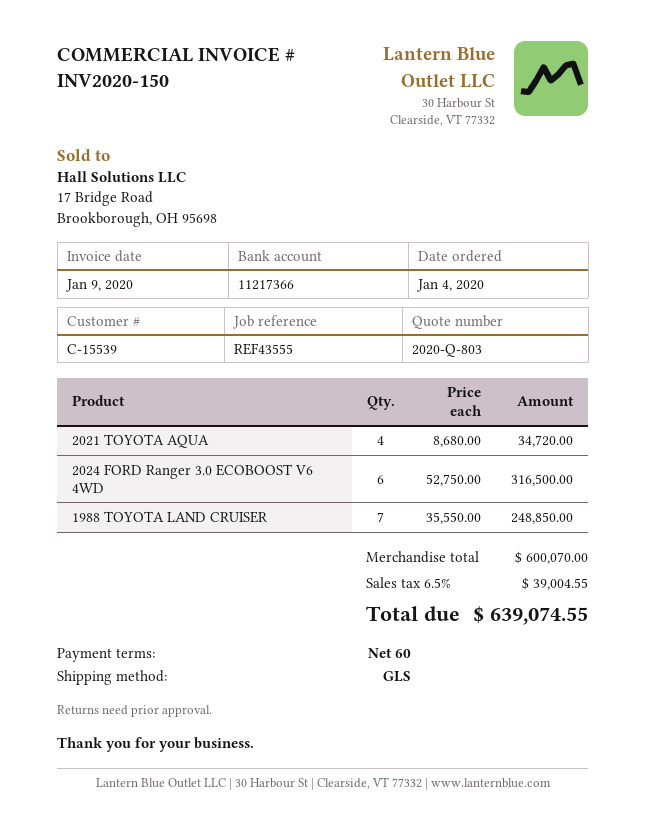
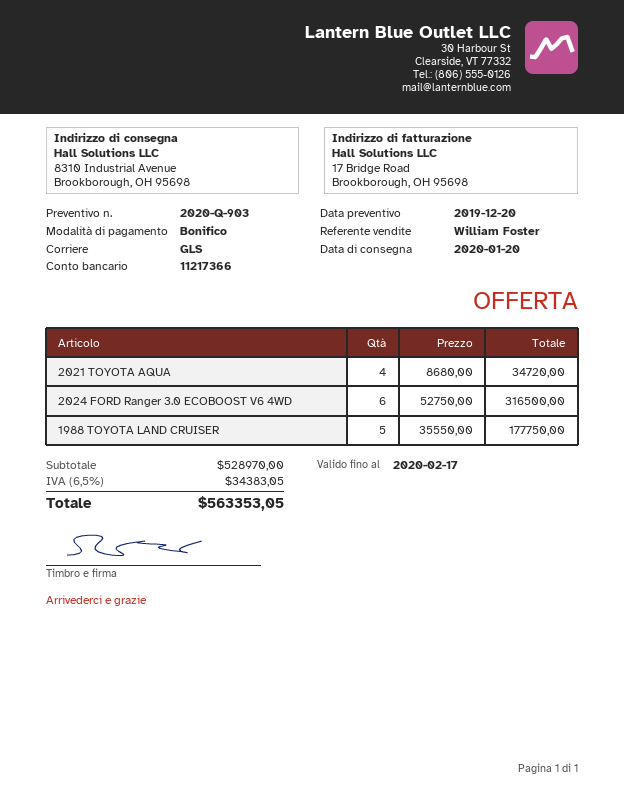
quote number: 2020-Q-803 -> 2020-Q-903
1988 TOYOTA LAND CRUISER: 7 x 35550.00 = 248850.00 -> 5 x 35550.00 = 177750.00
subtotal: 600070.00 -> 528970.00
tax: 6.5% = 39004.55 -> 6.5% = 34383.05
total: 639074.55 -> 563353.05

